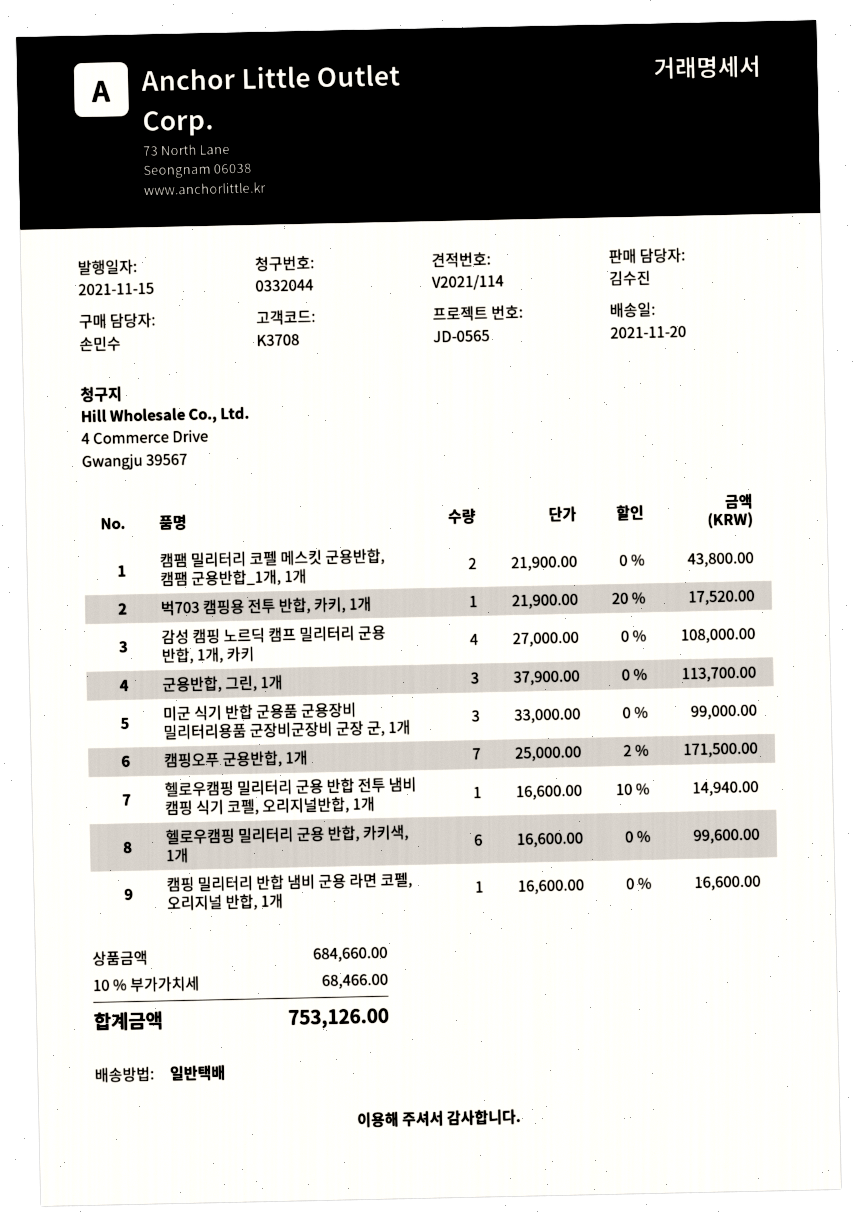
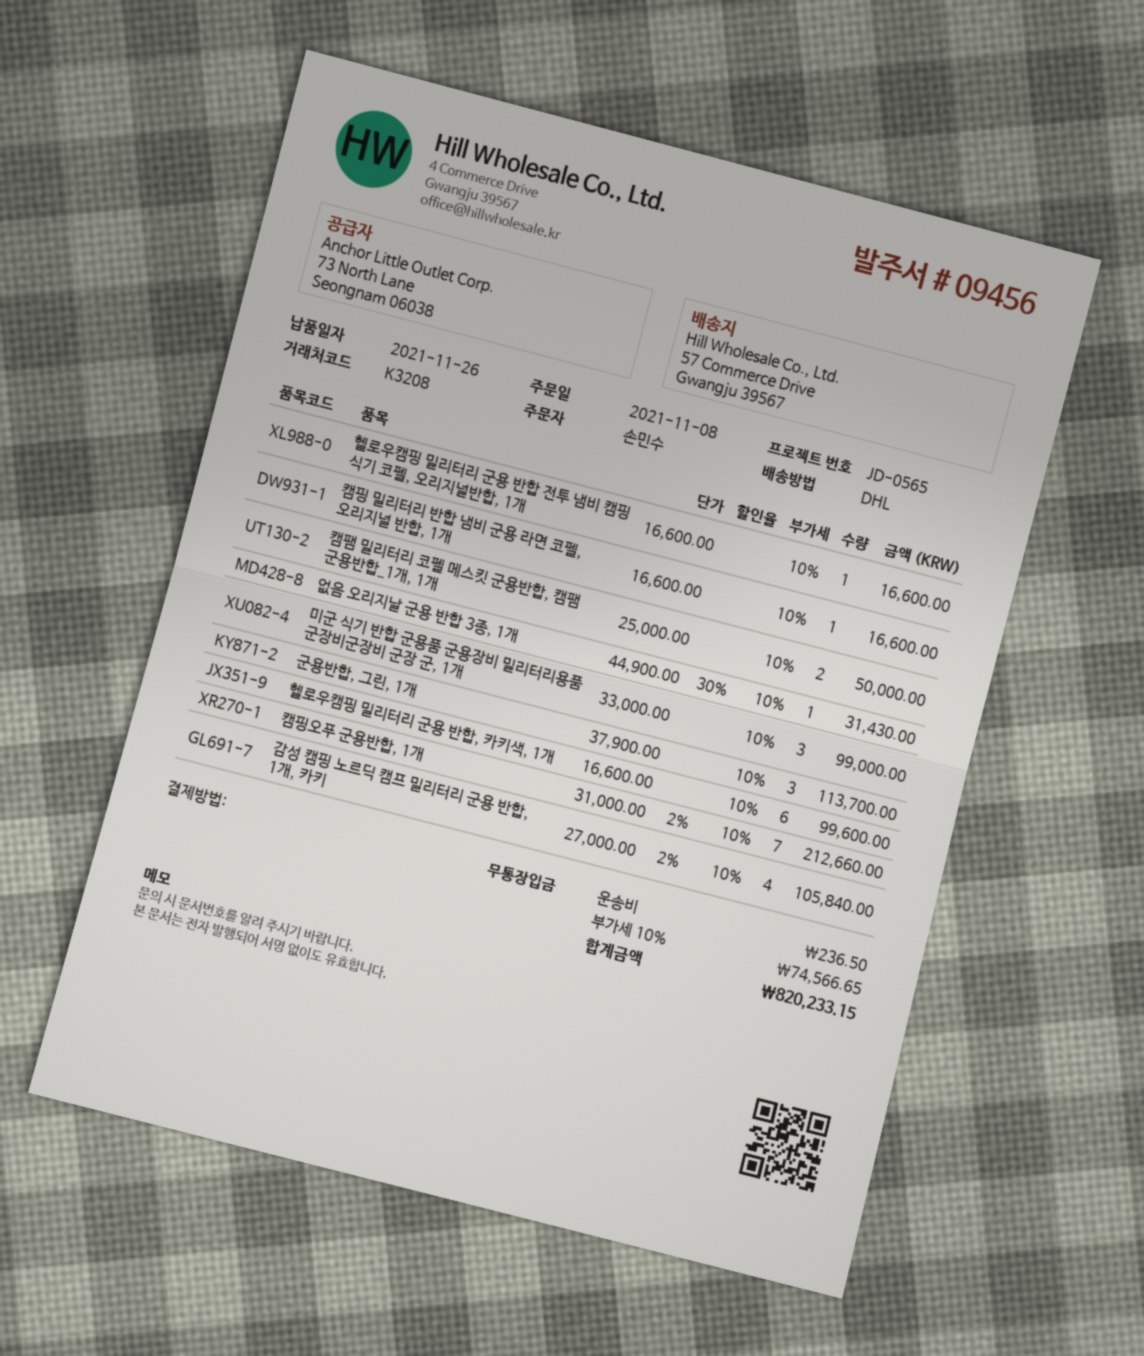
delivery date: 2021-11-20 -> 2021-11-26
customer number: K3708 -> K3208
shipping method: standard -> DHL
캠팸 밀리터리 코펠 메스킷 군용반합, 캠팸 군용반합_1개, 1개: 2 x 21900.00 = 43800.00 -> 2 x 25000.00 = 50000.00
벅703 캠핑용 전투 반합, 카키, 1개: 1 x 21900.00 - 20% = 17520.00 -> none
감성 캠핑 노르딕 캠프 밀리터리 군용 반합, 1개, 카키: 4 x 27000.00 = 108000.00 -> 4 x 27000.00 - 2% = 105840.00
캠핑오푸 군용반합, 1개: 7 x 25000.00 - 2% = 171500.00 -> 7 x 31000.00 - 2% = 212660.00
헬로우캠핑 밀리터리 군용 반합 전투 냄비 캠핑 식기 코펠, 오리지널반합, 1개: 1 x 16600.00 - 10% = 14940.00 -> 1 x 16600.00 = 16600.00
없음 오리지날 군용 반합 3종, 1개: none -> 1 x 44900.00 - 30% = 31430.00
shipping: none -> 236.50
tax: 10% = 68466.00 -> 10% = 74566.65
total: 753126.00 -> 820233.15

